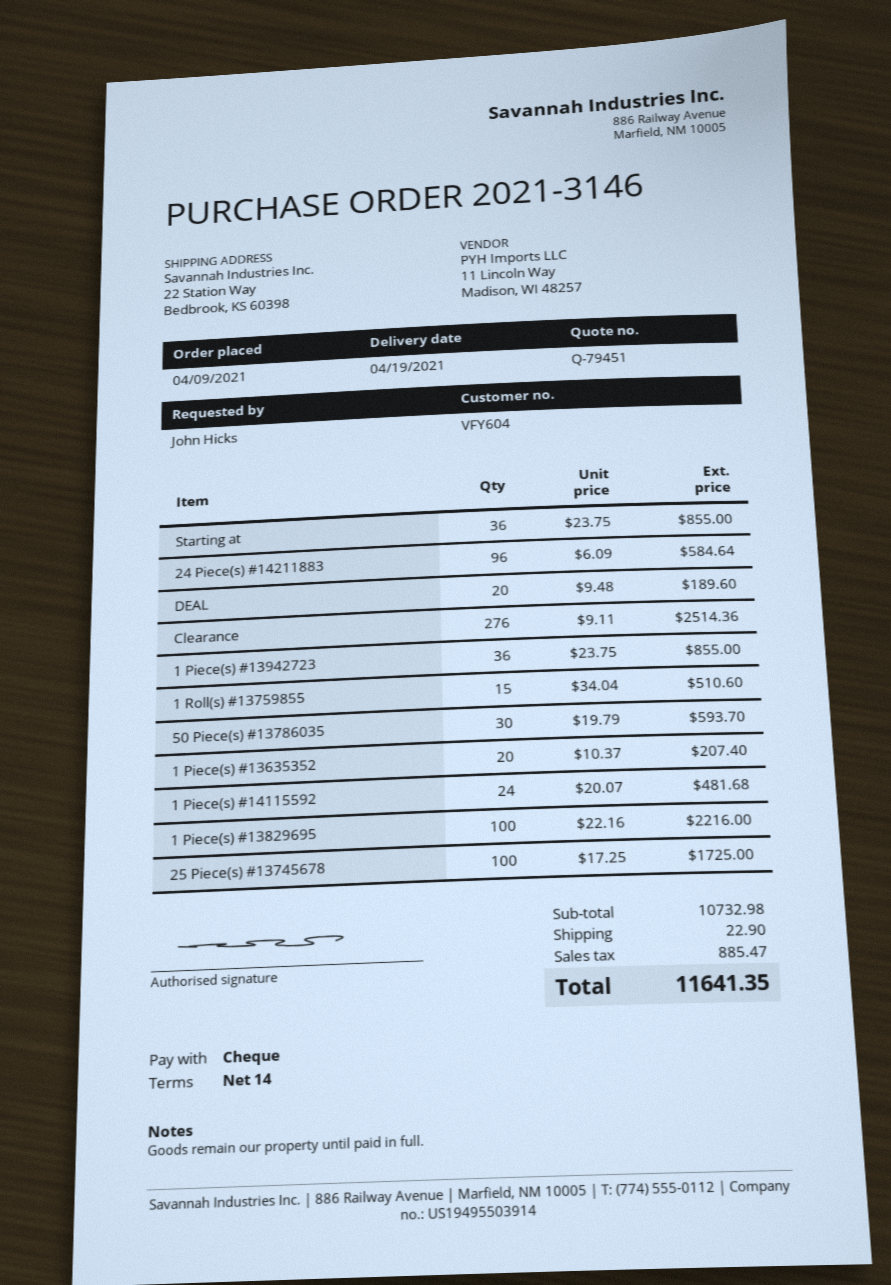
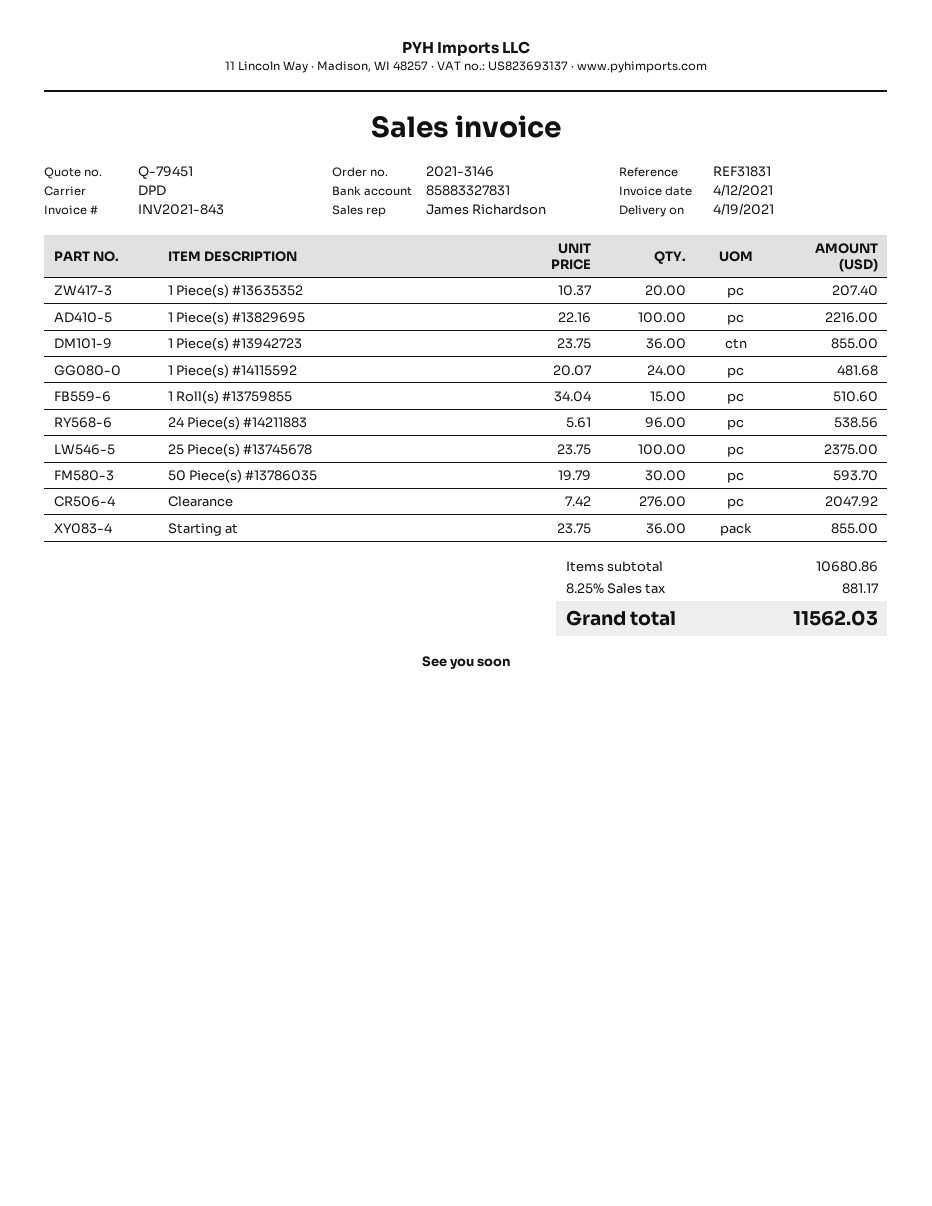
24 Piece(s) #14211883: 96 x 6.09 = 584.64 -> 96 x 5.61 = 538.56
DEAL: 20 x 9.48 = 189.60 -> none
Clearance: 276 x 9.11 = 2514.36 -> 276 x 7.42 = 2047.92
25 Piece(s) #13745678: 100 x 17.25 = 1725.00 -> 100 x 23.75 = 2375.00
subtotal: 10732.98 -> 10680.86
shipping: 22.90 -> none
tax: 885.47 -> 881.17
total: 11641.35 -> 11562.03

